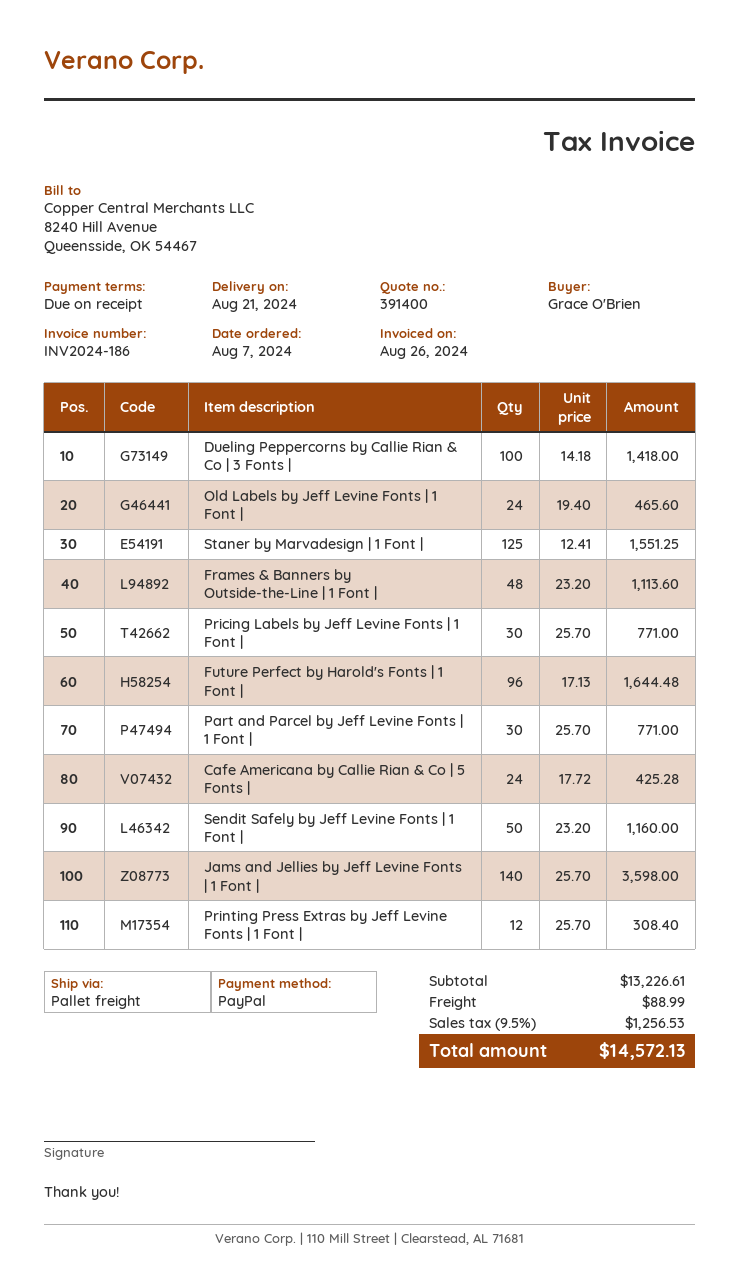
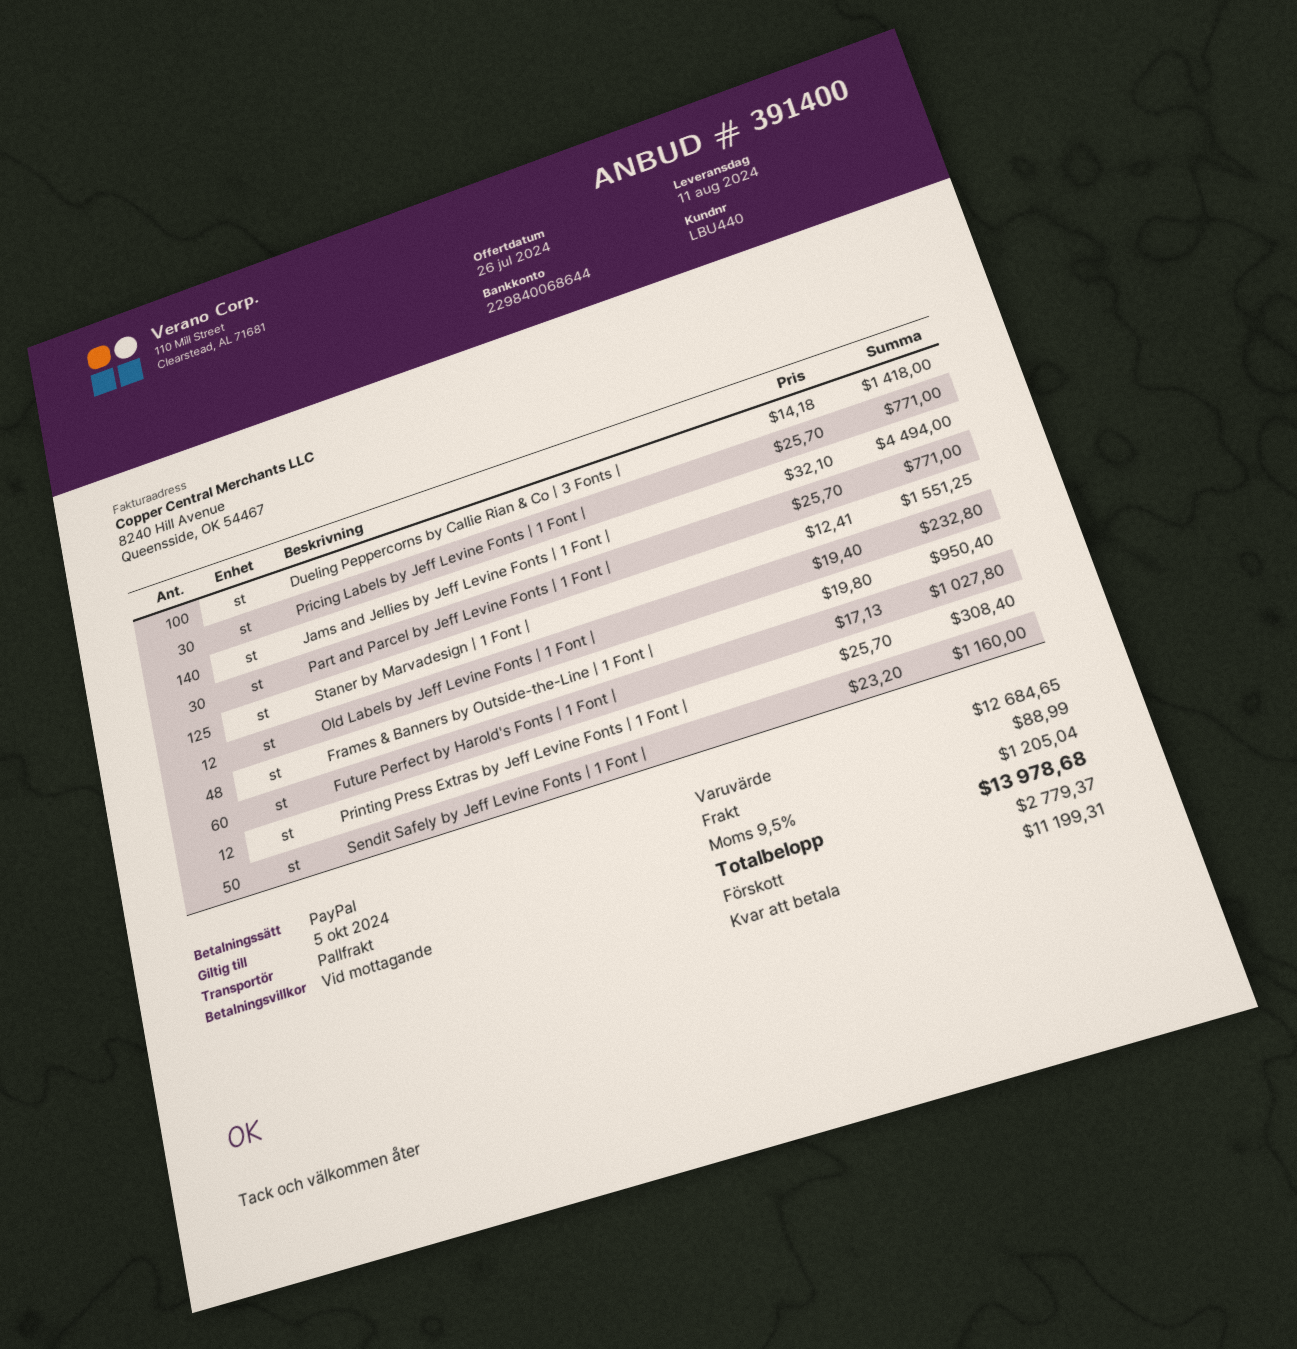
delivery date: 2024-08-21 -> 2024-08-11
Old Labels by Jeff Levine Fonts | 1 Font |: 24 x 19.40 = 465.60 -> 12 x 19.40 = 232.80
Frames & Banners by Outside-the-Line | 1 Font |: 48 x 23.20 = 1113.60 -> 48 x 19.80 = 950.40
Future Perfect by Harold's Fonts | 1 Font |: 96 x 17.13 = 1644.48 -> 60 x 17.13 = 1027.80
Cafe Americana by Callie Rian & Co | 5 Fonts |: 24 x 17.72 = 425.28 -> none
Jams and Jellies by Jeff Levine Fonts | 1 Font |: 140 x 25.70 = 3598.00 -> 140 x 32.10 = 4494.00
subtotal: 13226.61 -> 12684.65
tax: 9.5% = 1256.53 -> 9.5% = 1205.04
total: 14572.13 -> 13978.68

